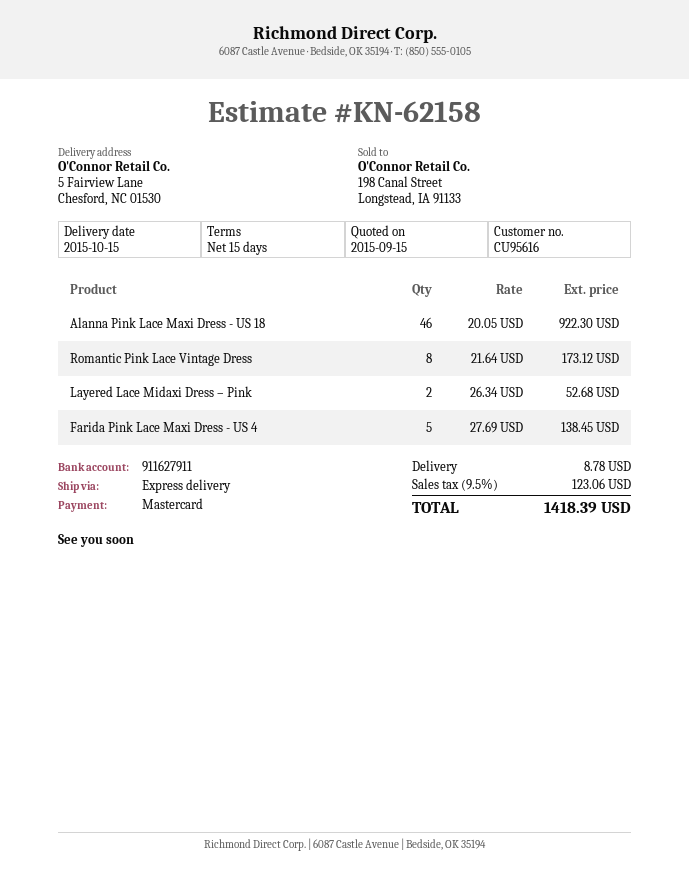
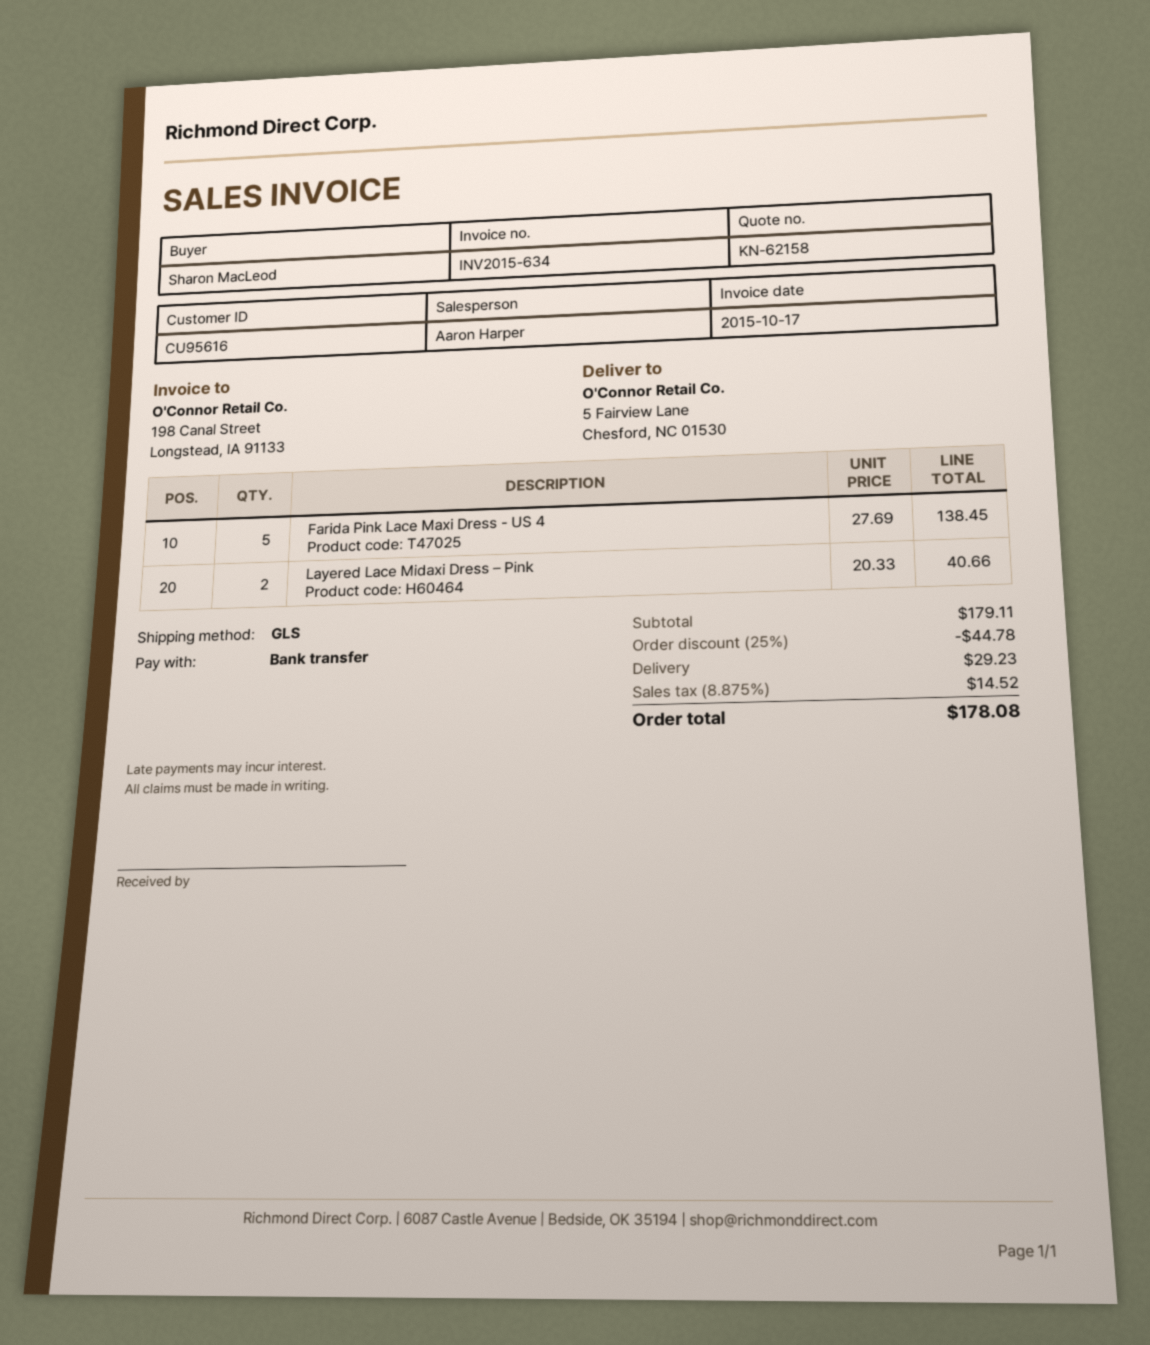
payment method: Mastercard -> bank transfer
shipping method: express -> GLS
Alanna Pink Lace Maxi Dress - US 18: 46 x 20.05 = 922.30 -> none
Romantic Pink Lace Vintage Dress: 8 x 21.64 = 173.12 -> none
Layered Lace Midaxi Dress – Pink: 2 x 26.34 = 52.68 -> 2 x 20.33 = 40.66
discount: none -> 25% = 44.78
shipping: 8.78 -> 29.23
tax: 9.5% = 123.06 -> 8.875% = 14.52
total: 1418.39 -> 178.08

